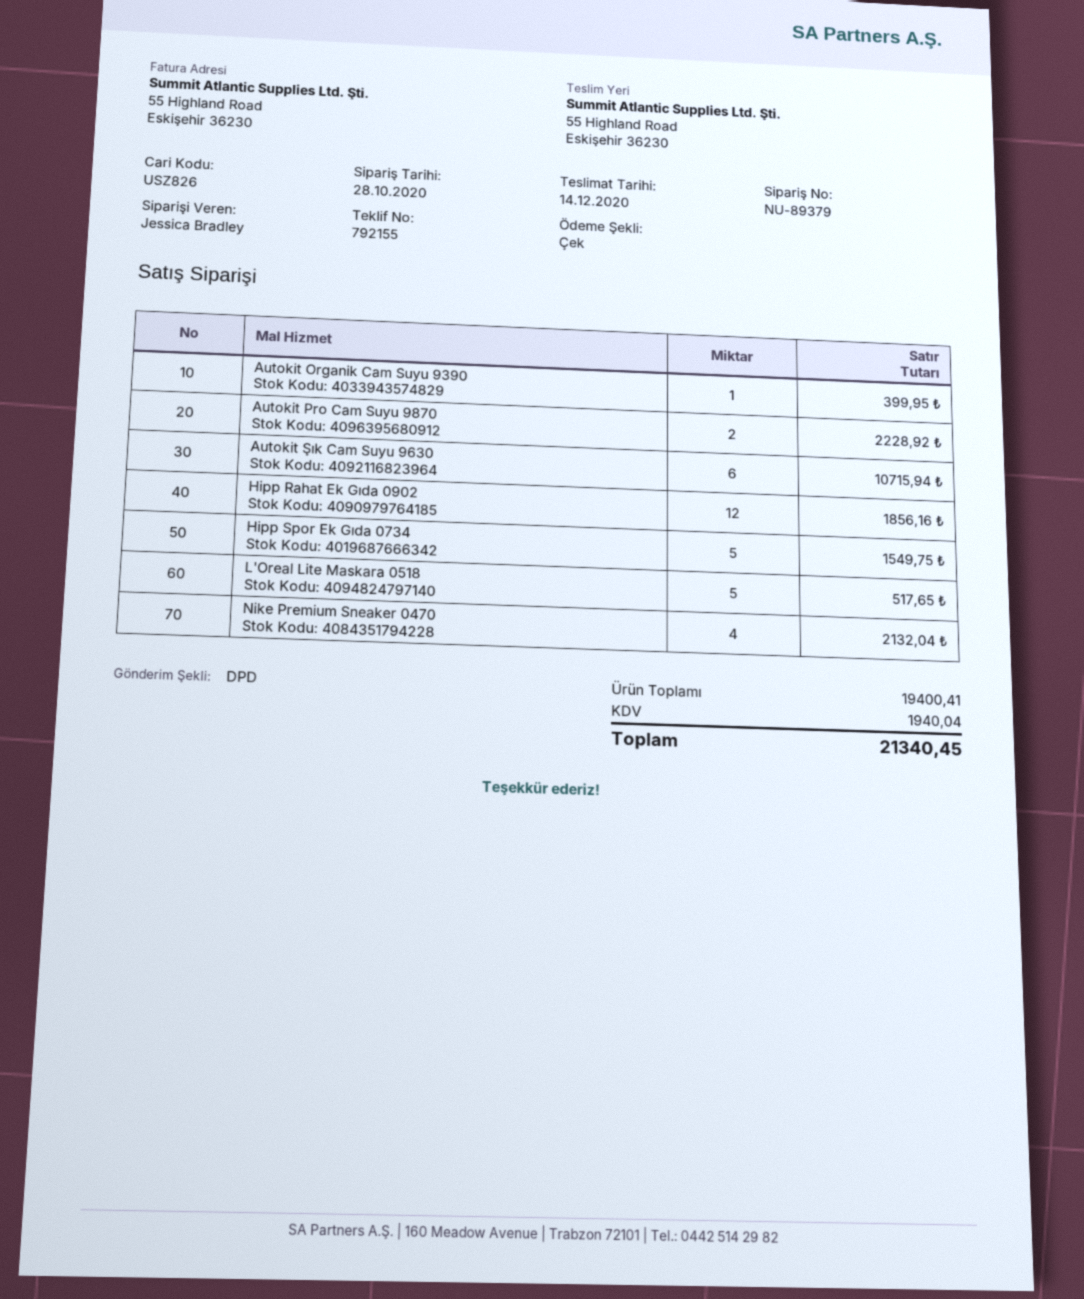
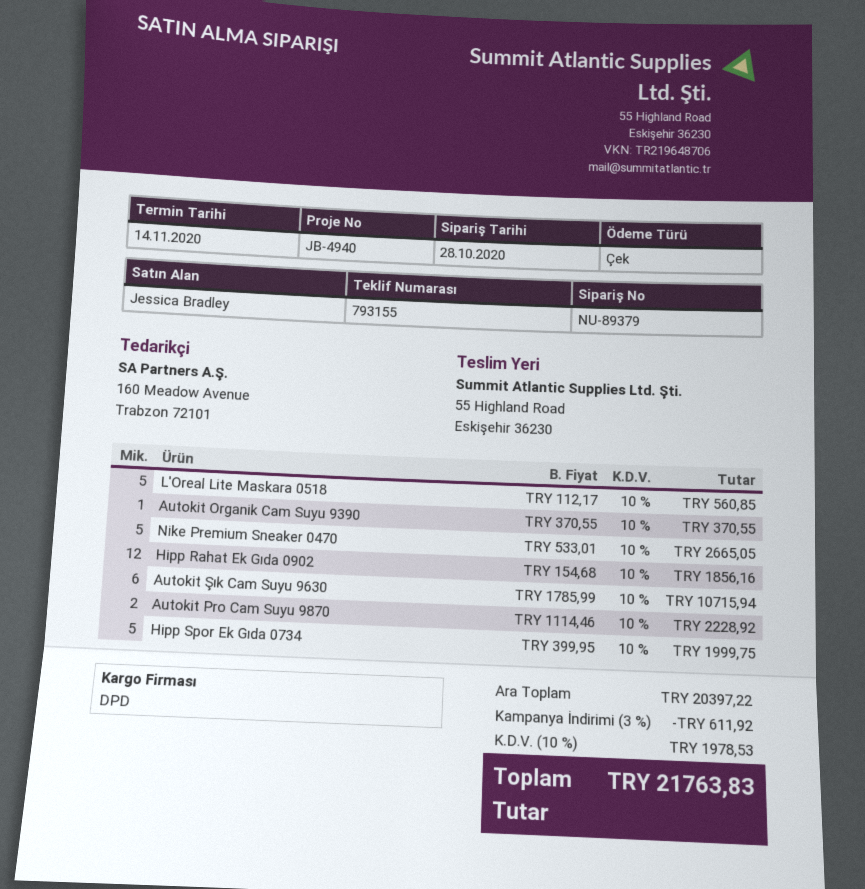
quote number: 792155 -> 793155
delivery date: 2020-12-14 -> 2020-11-14
Autokit Organik Cam Suyu 9390: 1 for 399.95 -> 1 for 370.55
Hipp Spor Ek Gıda 0734: 5 for 1549.75 -> 5 for 1999.75
L'Oreal Lite Maskara 0518: 5 for 517.65 -> 5 for 560.85
Nike Premium Sneaker 0470: 4 for 2132.04 -> 5 for 2665.05
subtotal: 19400.41 -> 20397.22
discount: none -> 3% = 611.92
tax: 1940.04 -> 1978.53
total: 21340.45 -> 21763.83

